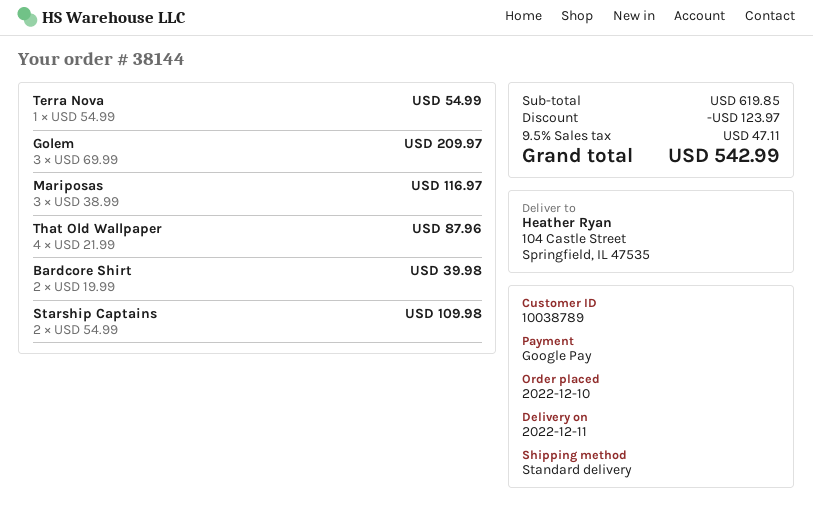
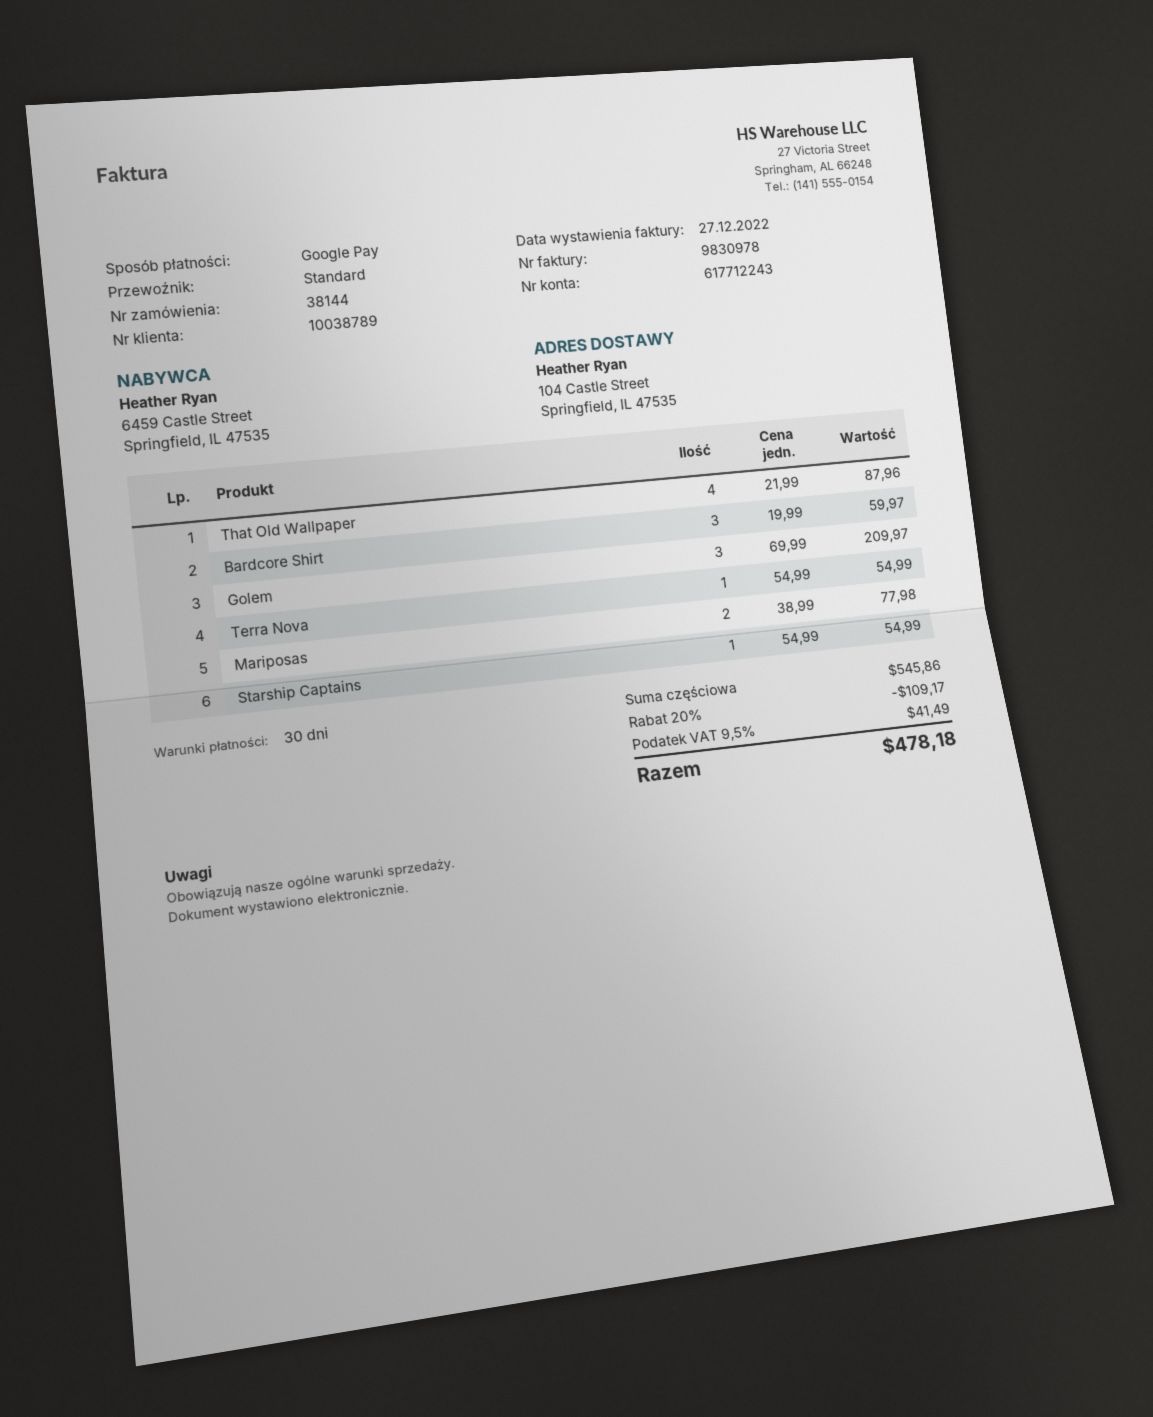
Mariposas: 3 x 38.99 = 116.97 -> 2 x 38.99 = 77.98
Bardcore Shirt: 2 x 19.99 = 39.98 -> 3 x 19.99 = 59.97
Starship Captains: 2 x 54.99 = 109.98 -> 1 x 54.99 = 54.99
subtotal: 619.85 -> 545.86
discount: 123.97 -> 109.17
tax: 9.5% = 47.11 -> 9.5% = 41.49
total: 542.99 -> 478.18

